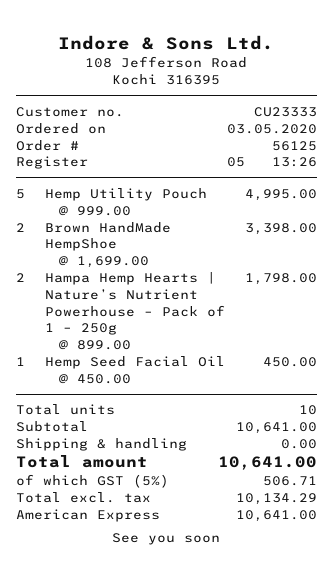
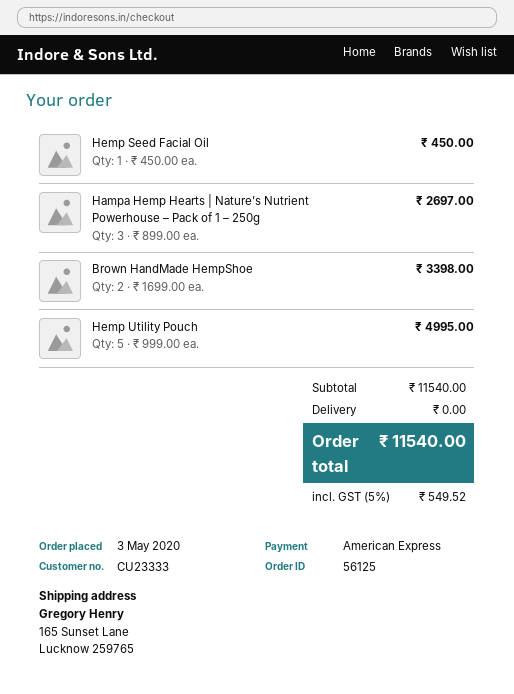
Hampa Hemp Hearts | Nature’s Nutrient Powerhouse – Pack of 1 – 250g: 2 x 899.00 = 1798.00 -> 3 x 899.00 = 2697.00
subtotal: 10641.00 -> 11540.00
tax: 5% = 506.71 -> 5% = 549.52
total: 10641.00 -> 11540.00

